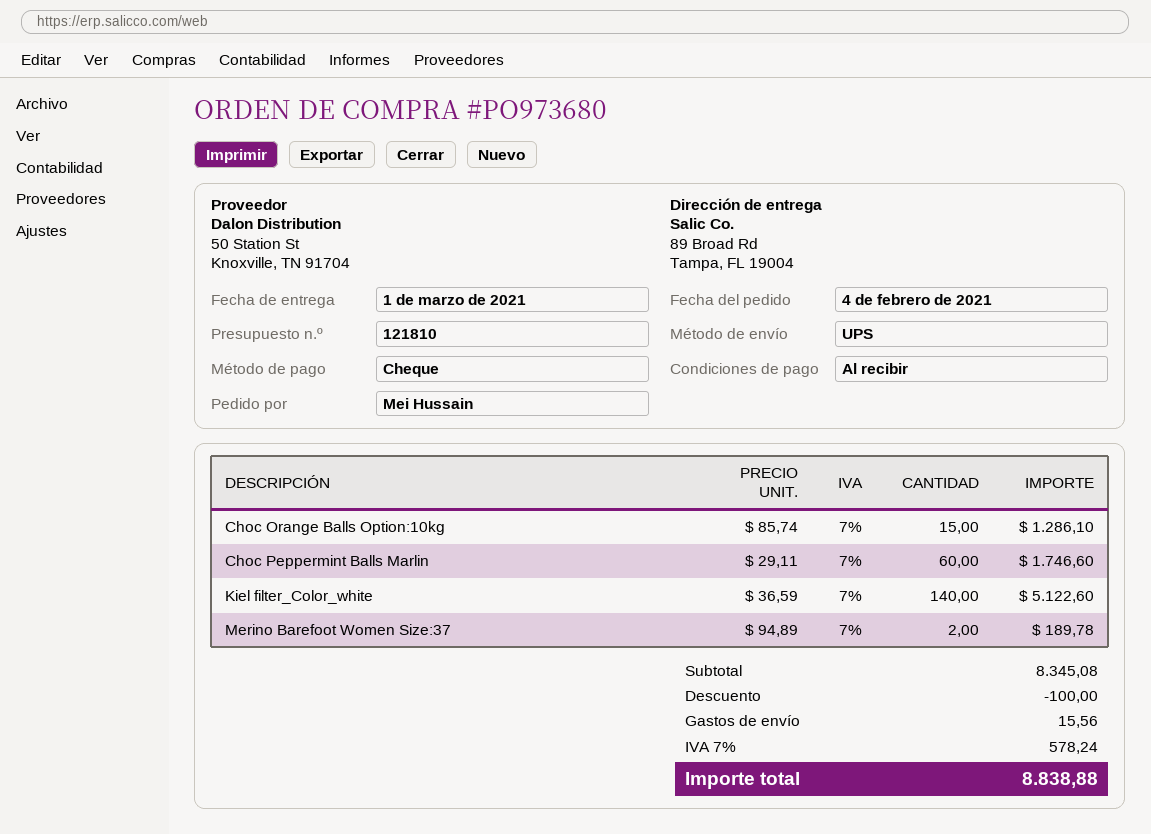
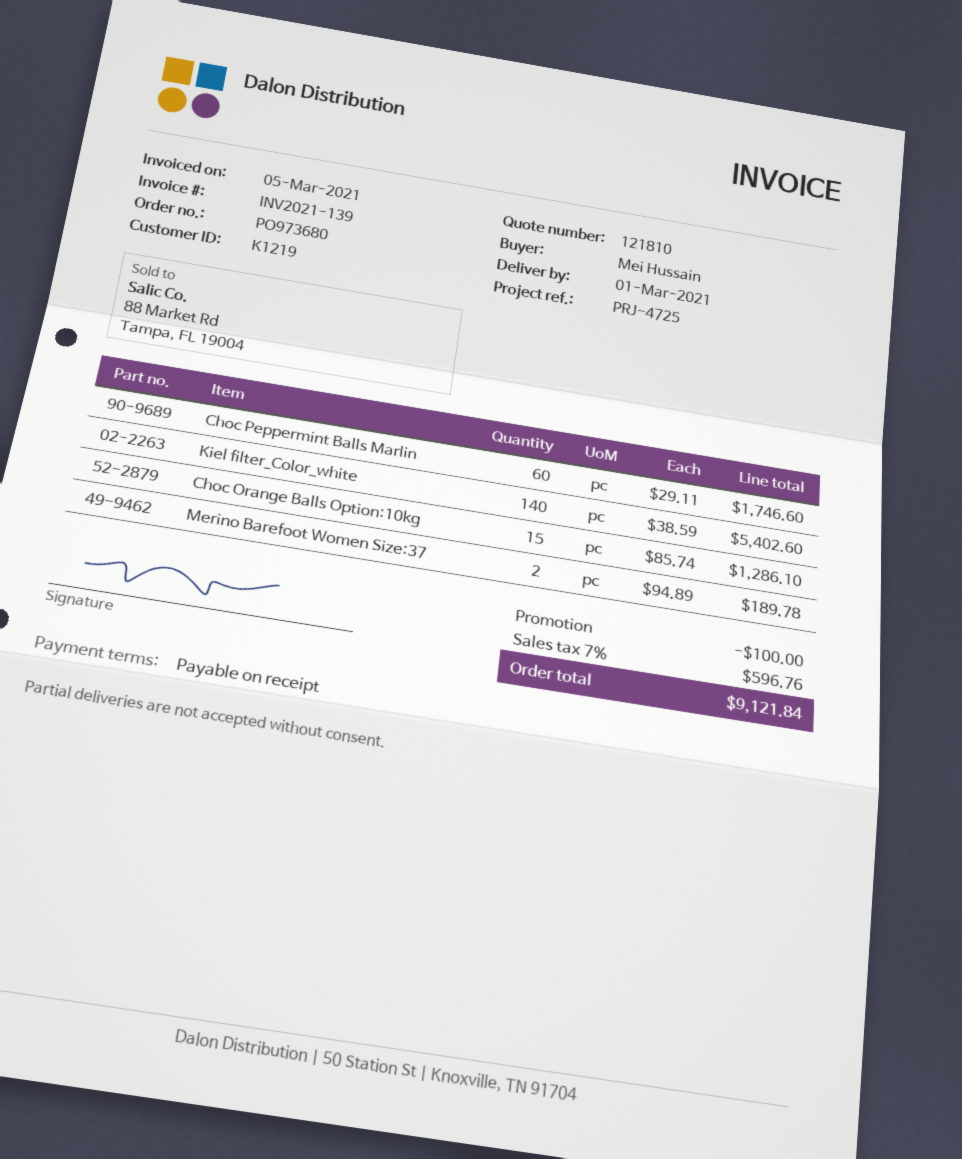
Kiel filter_Color_white: 140 x 36.59 = 5122.60 -> 140 x 38.59 = 5402.60
shipping: 15.56 -> none
tax: 7% = 578.24 -> 7% = 596.76
total: 8838.88 -> 9121.84

